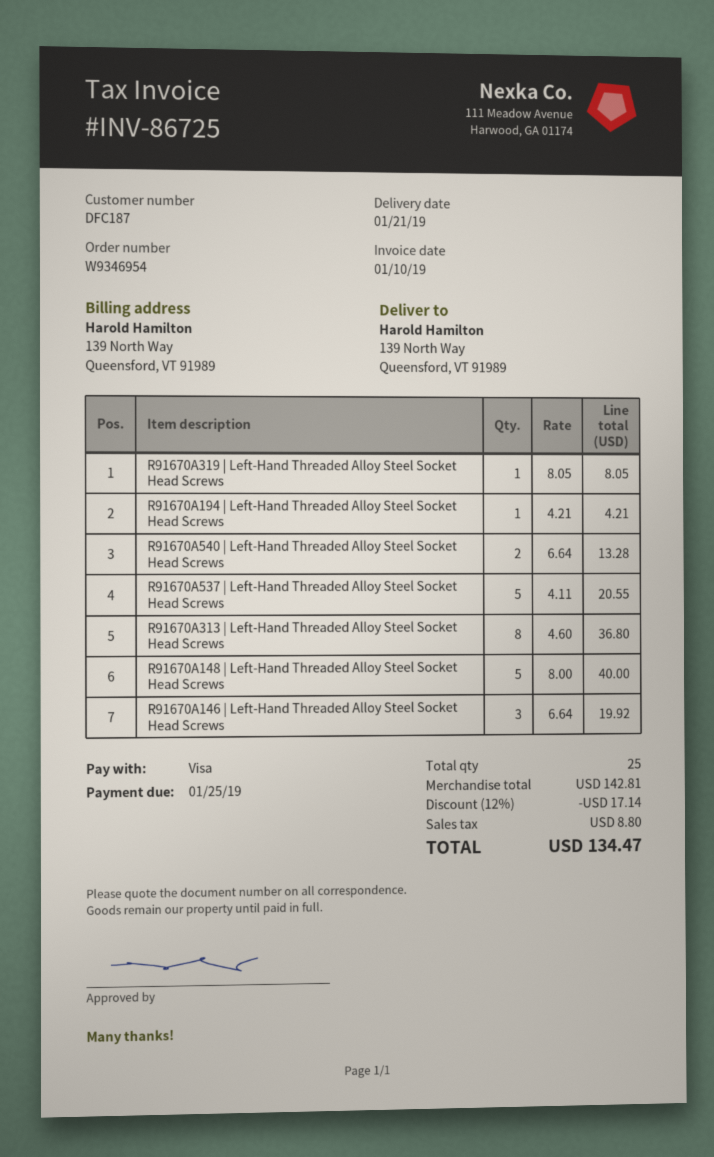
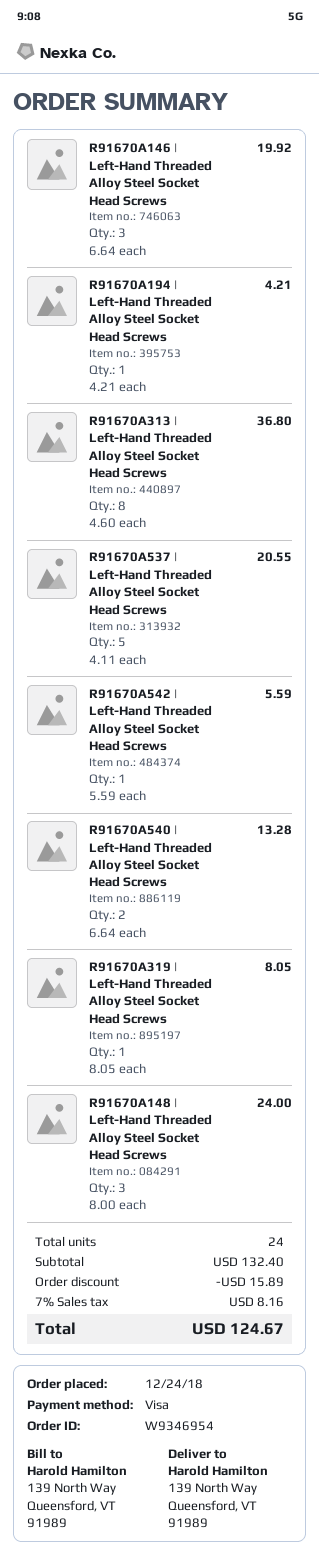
R91670A148 | Left-Hand Threaded Alloy Steel Socket Head Screws: 5 x 8.00 = 40.00 -> 3 x 8.00 = 24.00
R91670A542 | Left-Hand Threaded Alloy Steel Socket Head Screws: none -> 1 x 5.59 = 5.59
total quantity: 25 -> 24
subtotal: 142.81 -> 132.40
discount: 17.14 -> 15.89
tax: 8.80 -> 8.16
total: 134.47 -> 124.67

